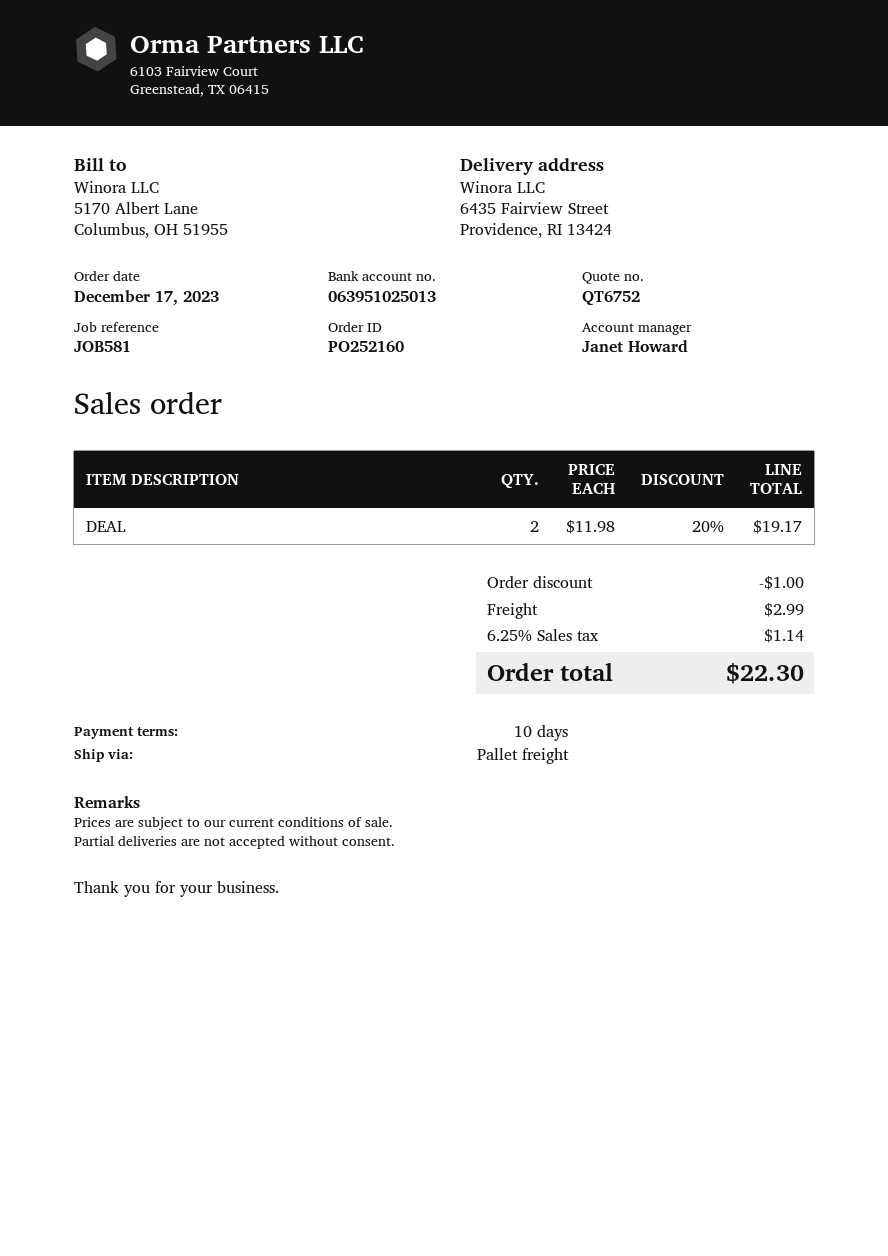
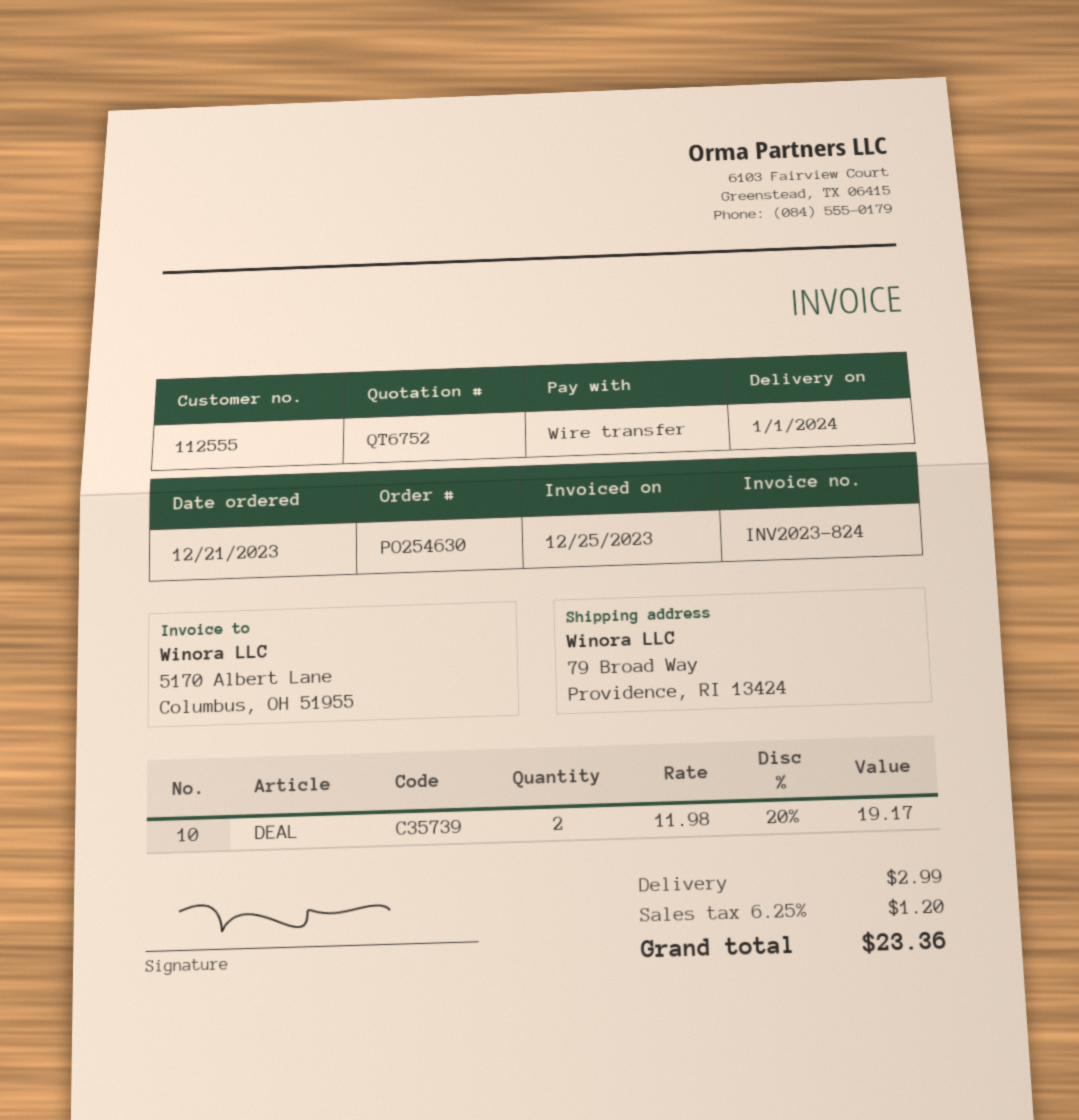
order number: PO252160 -> PO254630
order date: 2023-12-17 -> 2023-12-21
ship to: 6435 Fairview Street, Providence, RI 13424 -> 79 Broad Way, Providence, RI 13424
discount: 1.00 -> none
tax: 6.25% = 1.14 -> 6.25% = 1.20
total: 22.30 -> 23.36

